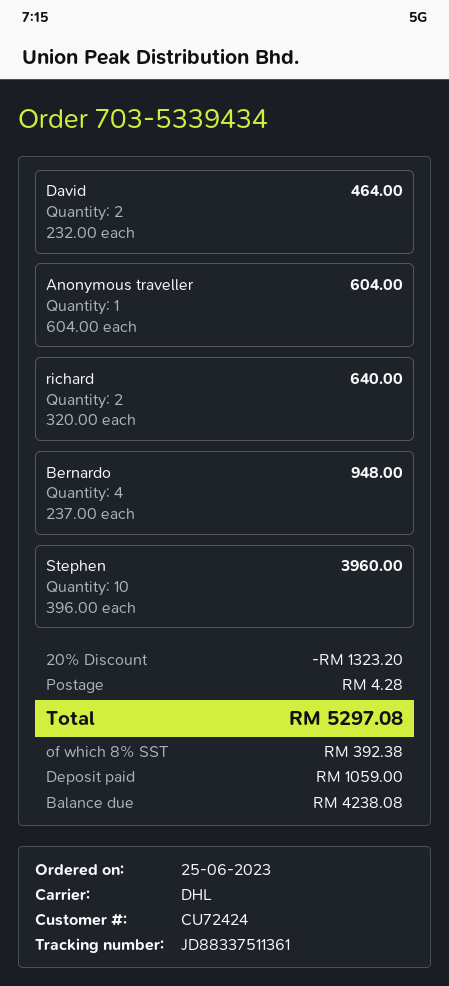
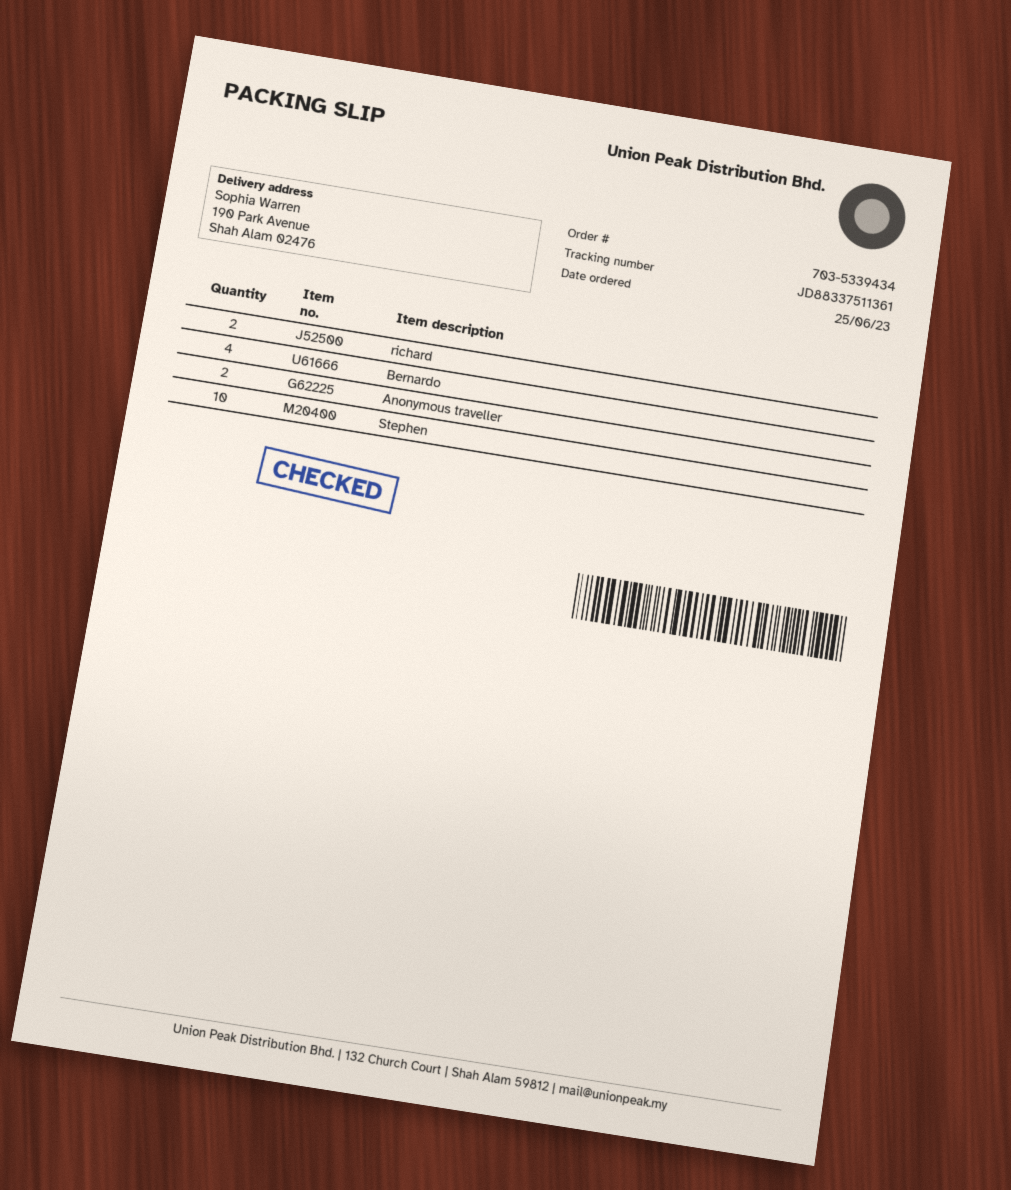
David: 2 -> none
Anonymous traveller: 1 -> 2

